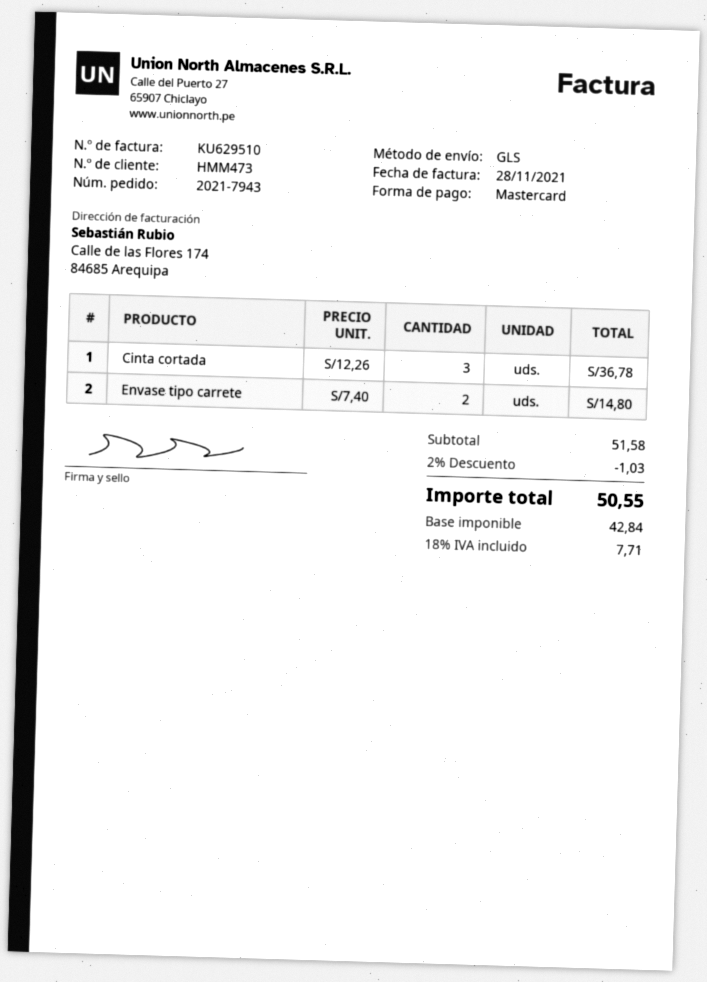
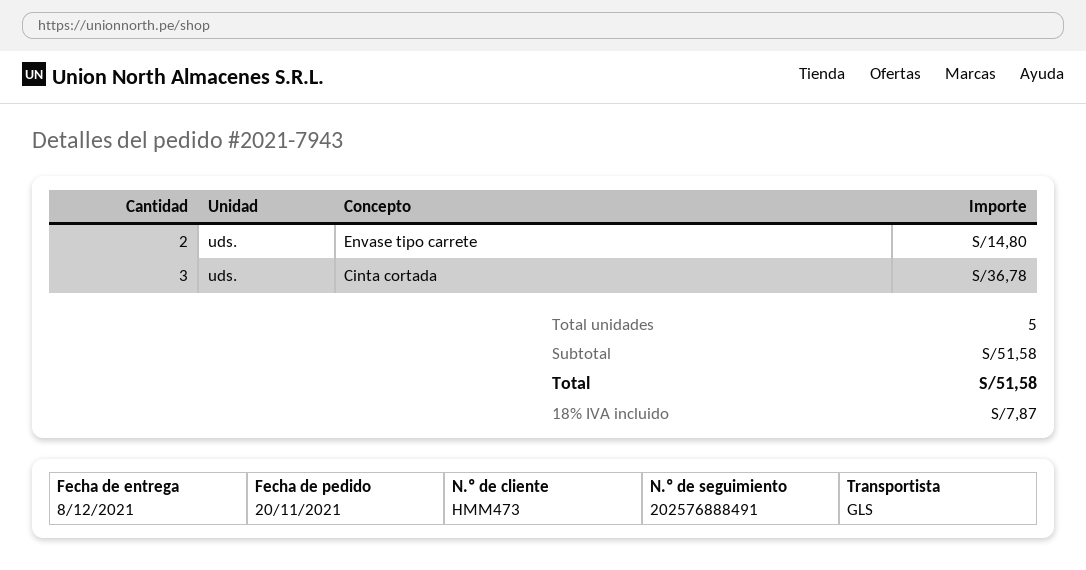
discount: 2% = 1.03 -> none
tax: 18% = 7.71 -> 18% = 7.87
total: 50.55 -> 51.58

